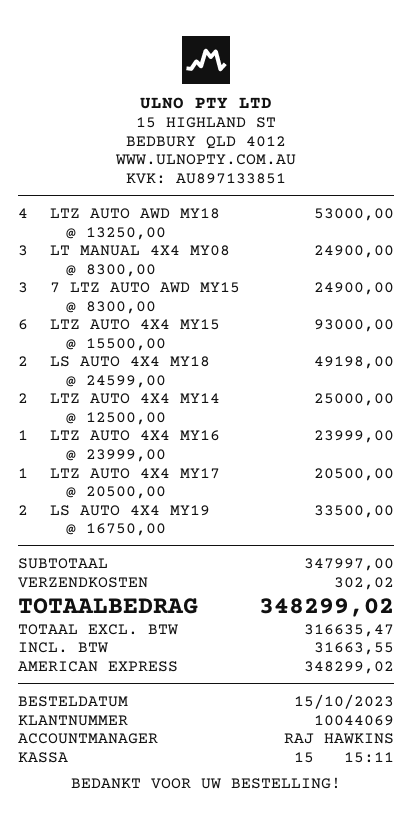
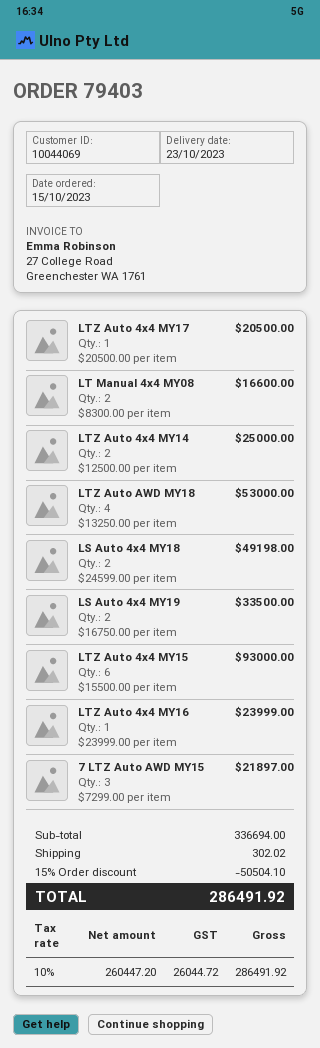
LT MANUAL 4X4 MY08: 3 x 8300.00 = 24900.00 -> 2 x 8300.00 = 16600.00
7 LTZ AUTO AWD MY15: 3 x 8300.00 = 24900.00 -> 3 x 7299.00 = 21897.00
subtotal: 347997.00 -> 336694.00
discount: none -> 15% = 50504.10
net: 316635.47 -> 260447.20
tax: 31663.55 -> 26044.72
total: 348299.02 -> 286491.92

